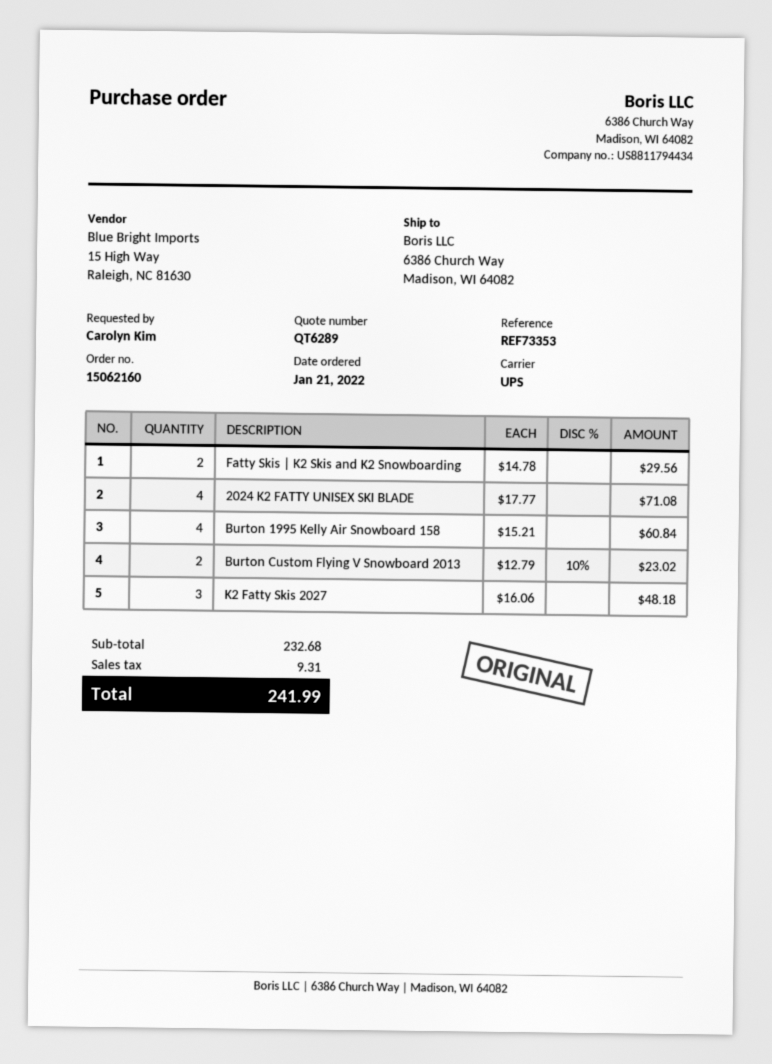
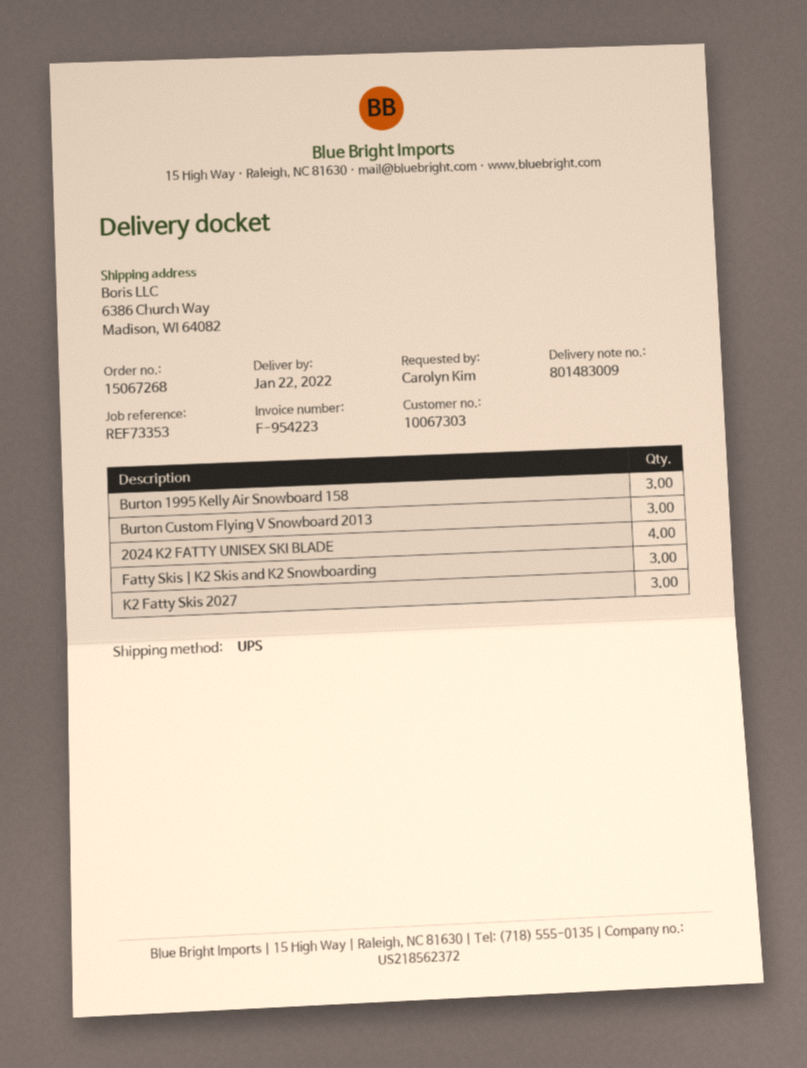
order number: 15062160 -> 15067268
Fatty Skis | K2 Skis and K2 Snowboarding: 2 -> 3
Burton 1995 Kelly Air Snowboard 158: 4 -> 3
Burton Custom Flying V Snowboard 2013: 2 -> 3

